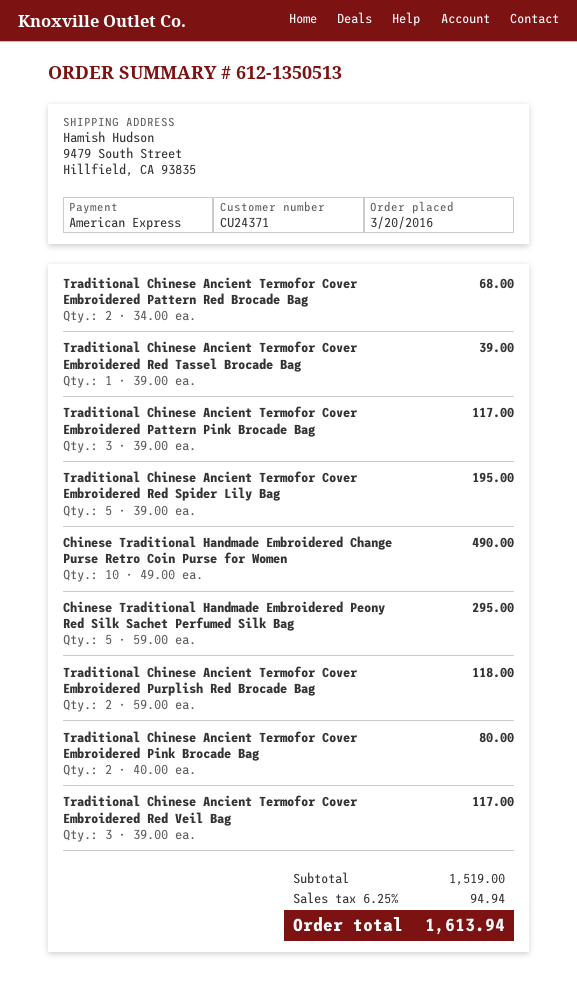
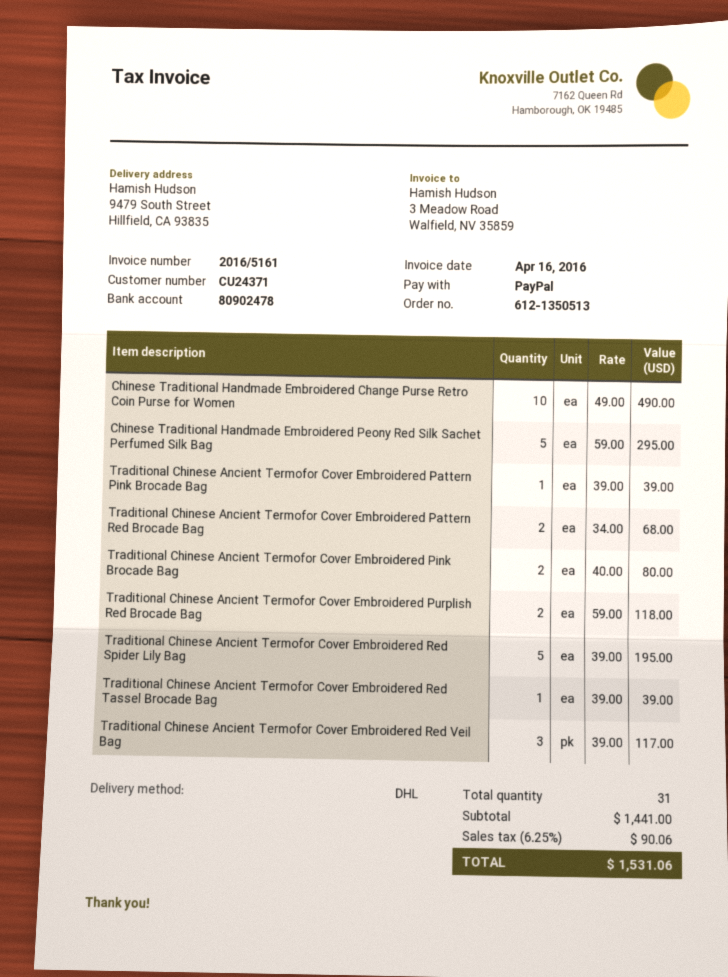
payment method: American Express -> PayPal
Traditional Chinese Ancient Termofor Cover Embroidered Pattern Pink Brocade Bag: 3 x 39.00 = 117.00 -> 1 x 39.00 = 39.00
subtotal: 1519.00 -> 1441.00
tax: 6.25% = 94.94 -> 6.25% = 90.06
total: 1613.94 -> 1531.06

